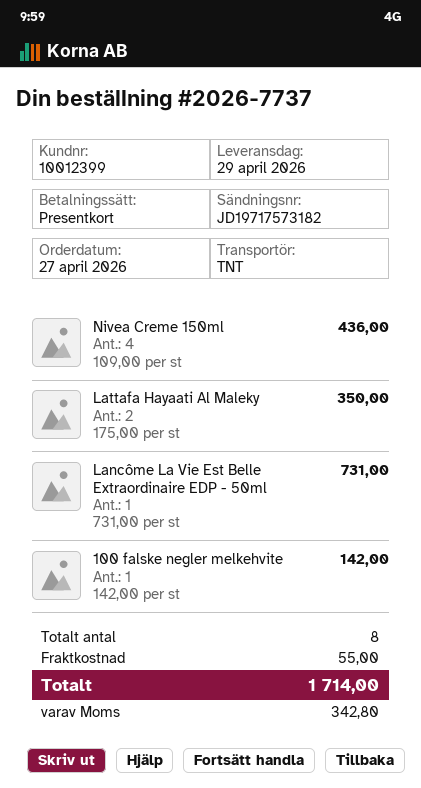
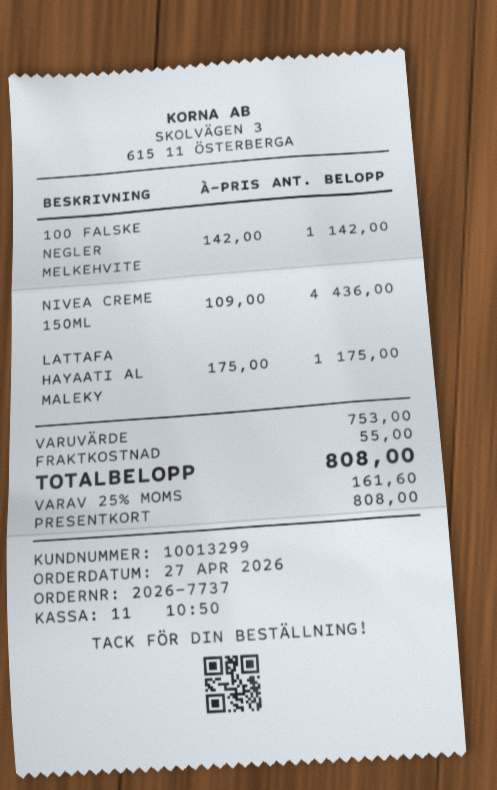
customer number: 10012399 -> 10013299
Lattafa Hayaati Al Maleky: 2 x 175.00 = 350.00 -> 1 x 175.00 = 175.00
Lancôme La Vie Est Belle Extraordinaire EDP - 50ml: 1 x 731.00 = 731.00 -> none
tax: 342.80 -> 161.60
total: 1714.00 -> 808.00

